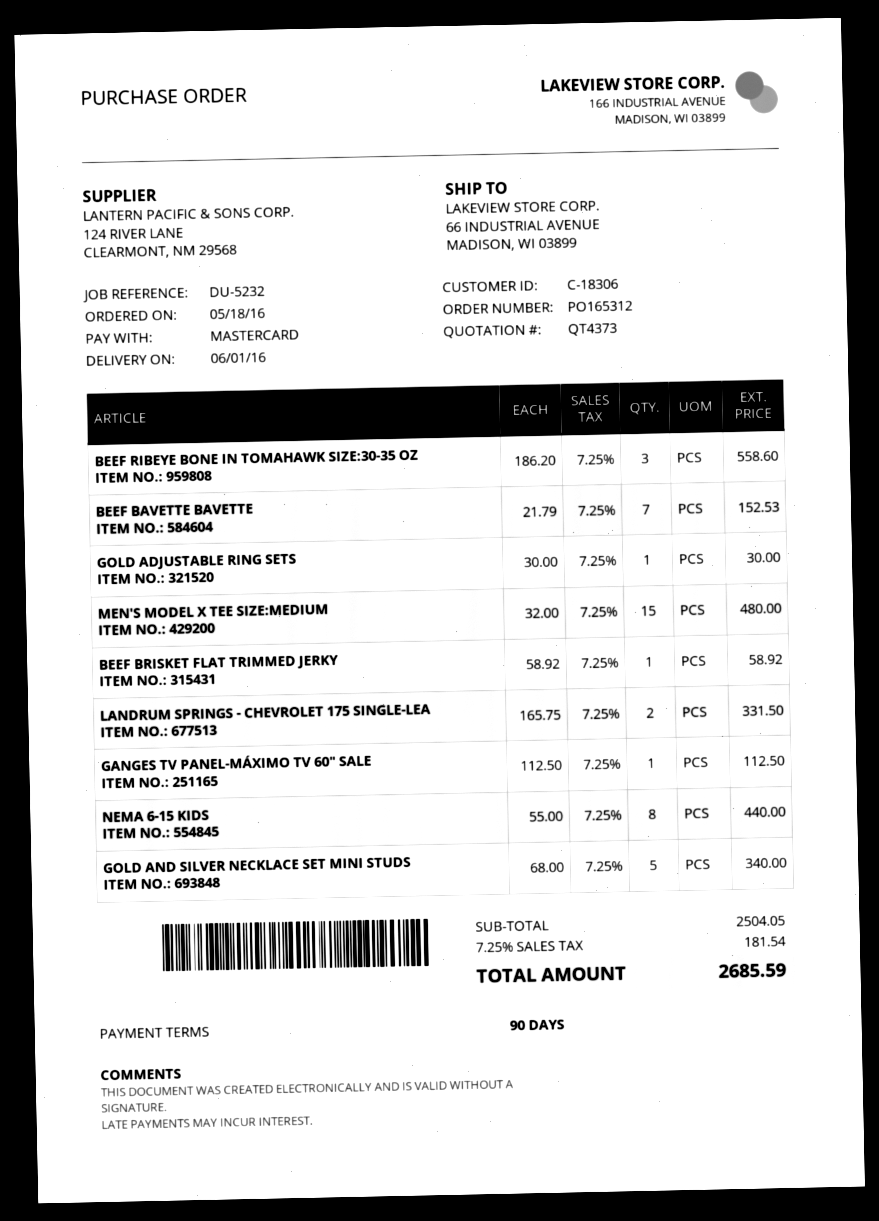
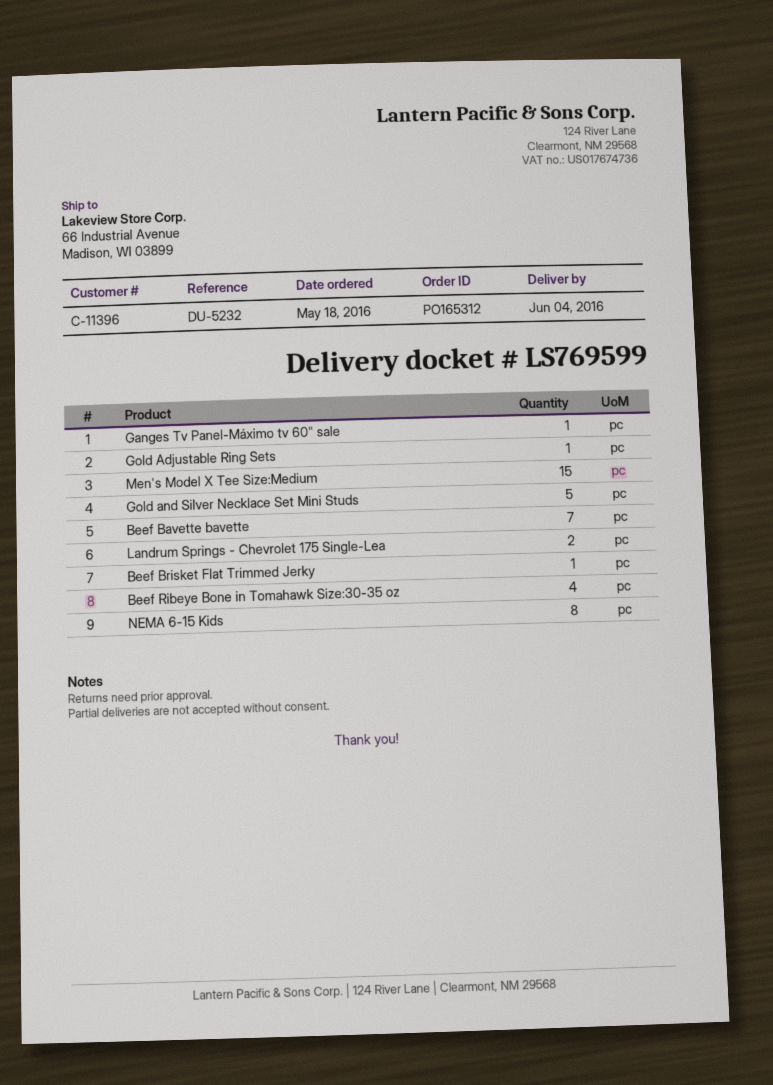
delivery date: 2016-06-01 -> 2016-06-04
customer number: C-18306 -> C-11396
BEEF RIBEYE BONE IN TOMAHAWK SIZE:30-35 OZ: 3 -> 4

